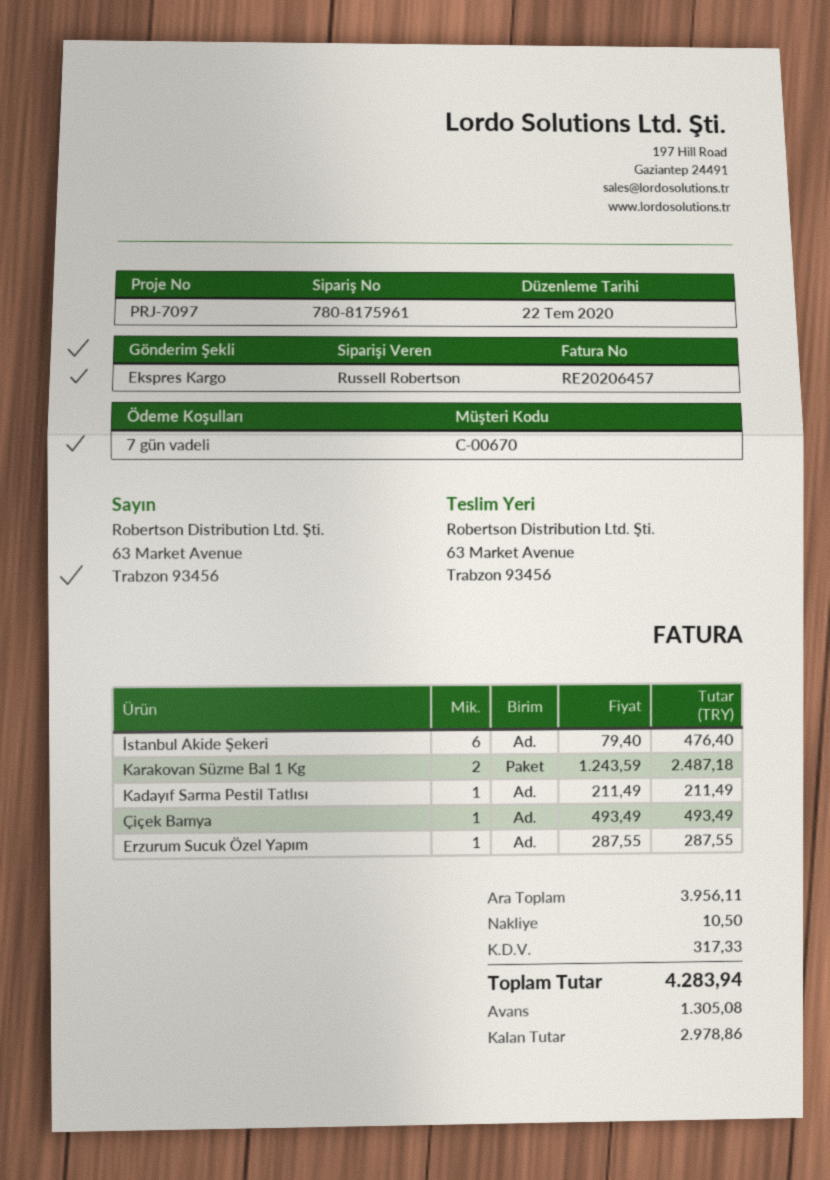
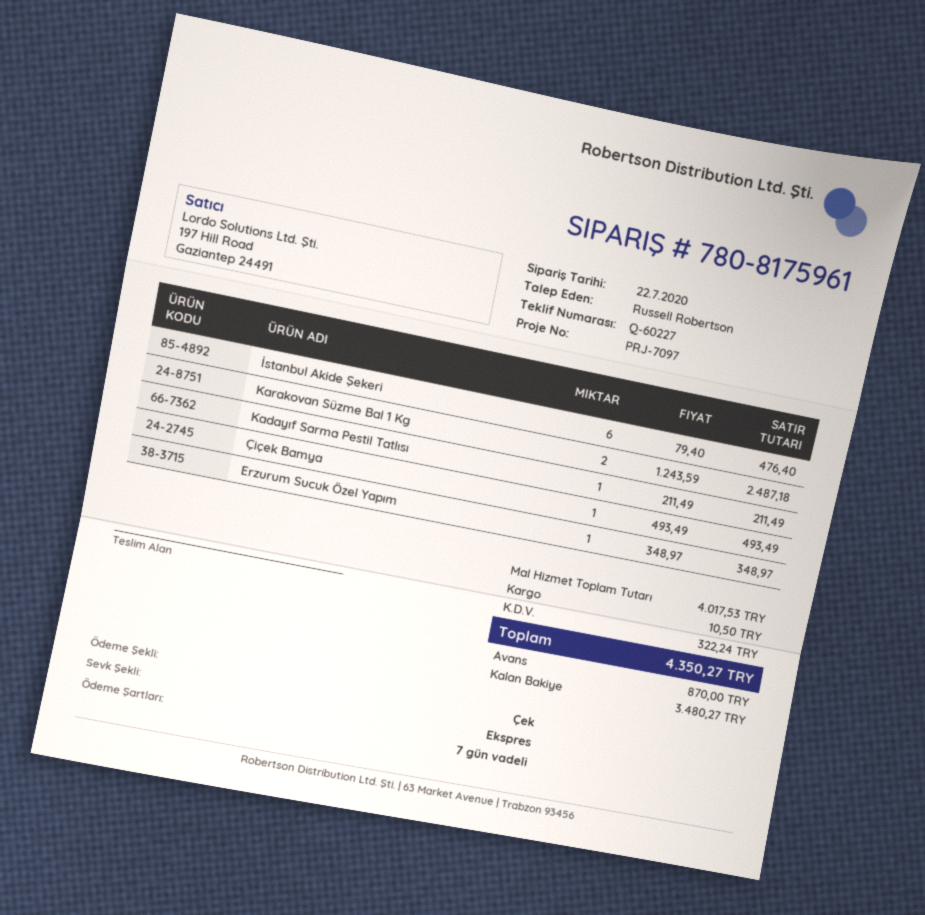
Erzurum Sucuk Özel Yapım: 1 x 287.55 = 287.55 -> 1 x 348.97 = 348.97
subtotal: 3956.11 -> 4017.53
tax: 317.33 -> 322.24
total: 4283.94 -> 4350.27
deposit: 1305.08 -> 870.00
balance: 2978.86 -> 3480.27

